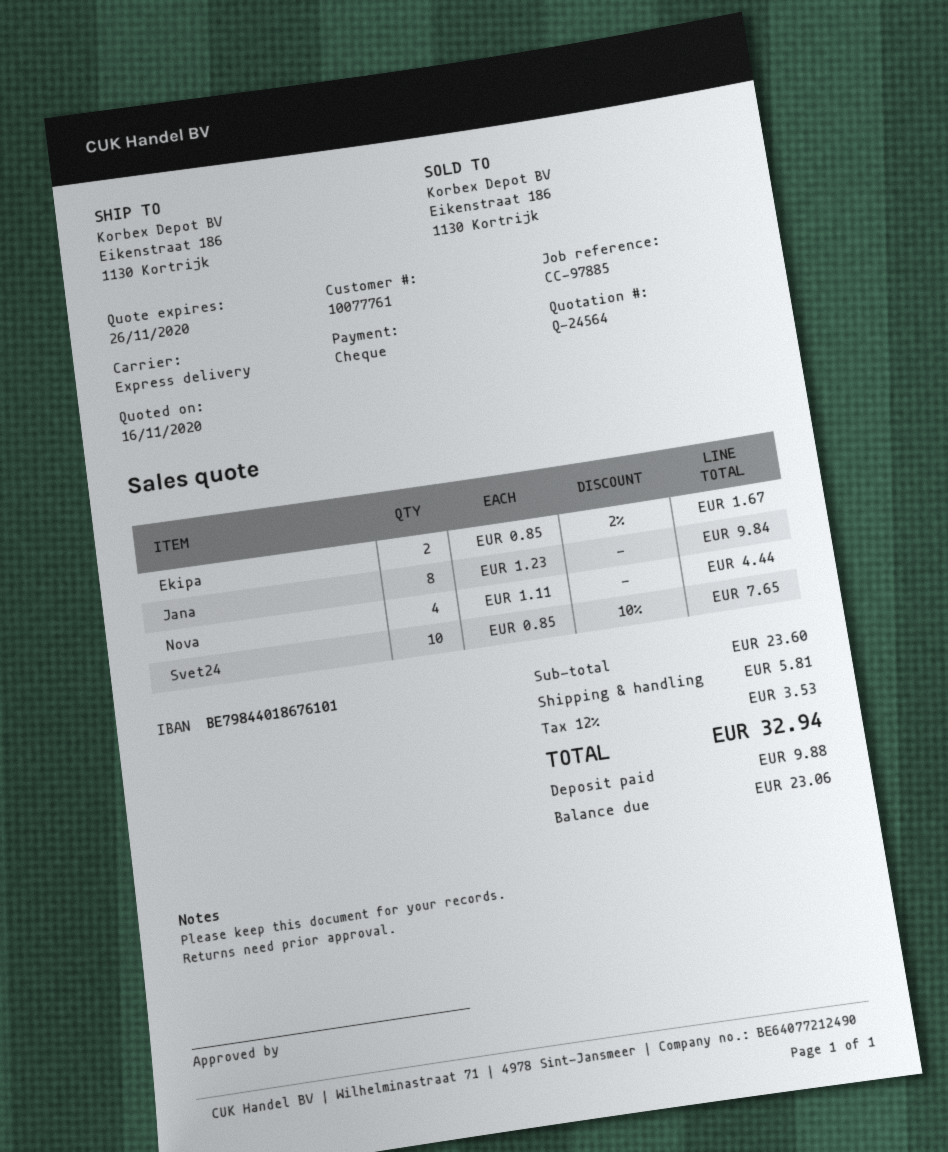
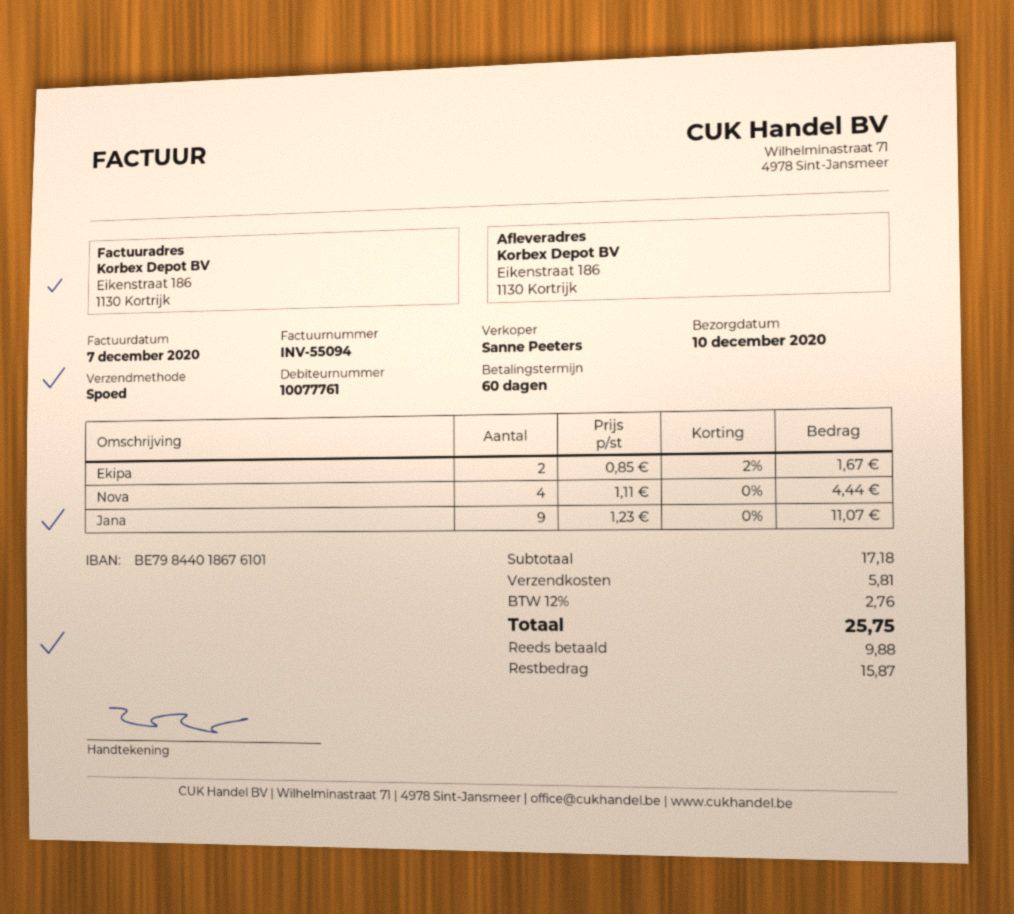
Jana: 8 x 1.23 = 9.84 -> 9 x 1.23 = 11.07
Svet24: 10 x 0.85 - 10% = 7.65 -> none
subtotal: 23.60 -> 17.18
tax: 12% = 3.53 -> 12% = 2.76
total: 32.94 -> 25.75
balance: 23.06 -> 15.87

